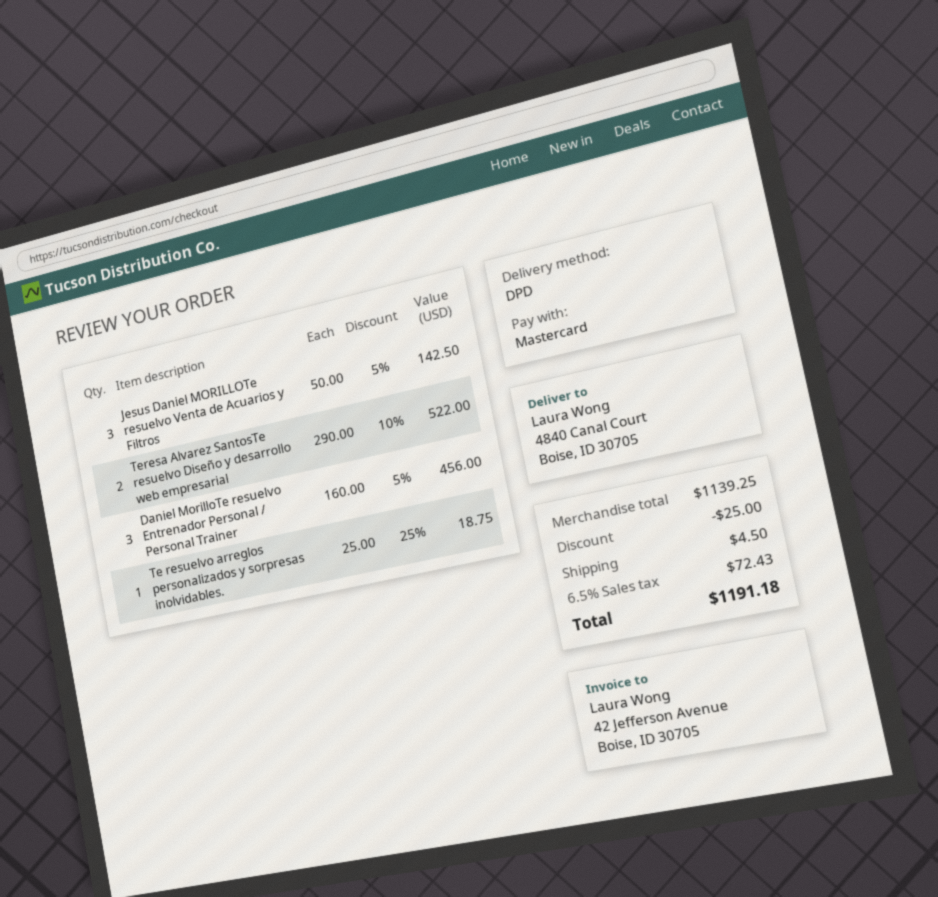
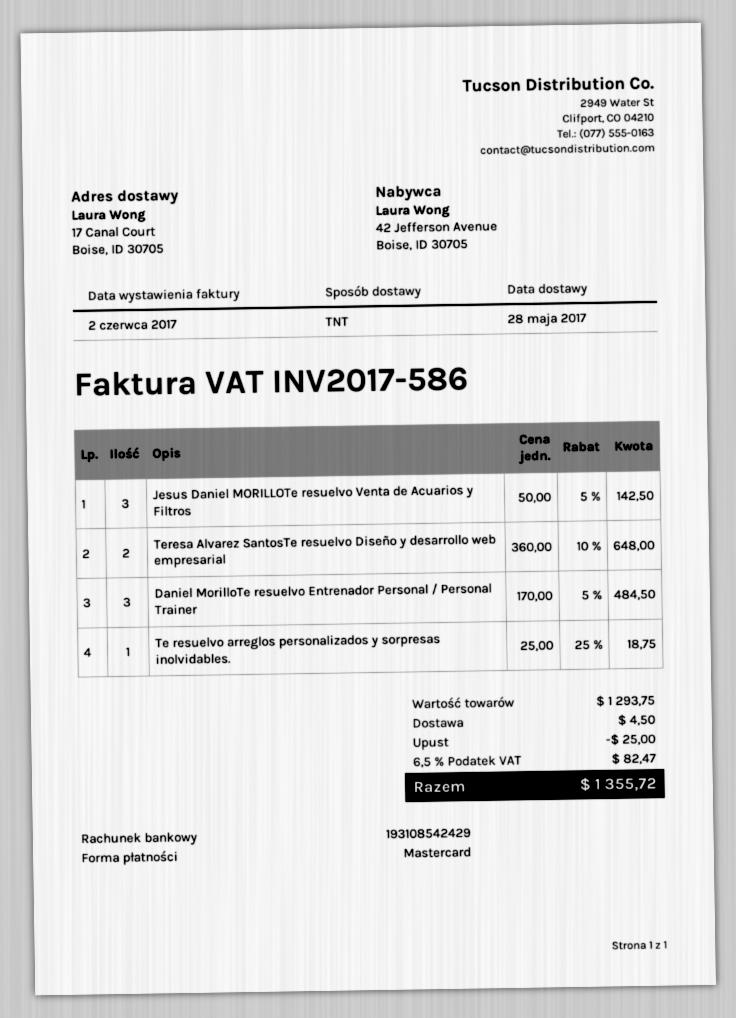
shipping method: DPD -> TNT
ship to: 4840 Canal Court, Boise, ID 30705 -> 17 Canal Court, Boise, ID 30705
Teresa Alvarez SantosTe resuelvo Diseño y desarrollo web empresarial: 2 x 290.00 - 10% = 522.00 -> 2 x 360.00 - 10% = 648.00
Daniel MorilloTe resuelvo Entrenador Personal / Personal Trainer: 3 x 160.00 - 5% = 456.00 -> 3 x 170.00 - 5% = 484.50
subtotal: 1139.25 -> 1293.75
tax: 6.5% = 72.43 -> 6.5% = 82.47
total: 1191.18 -> 1355.72

